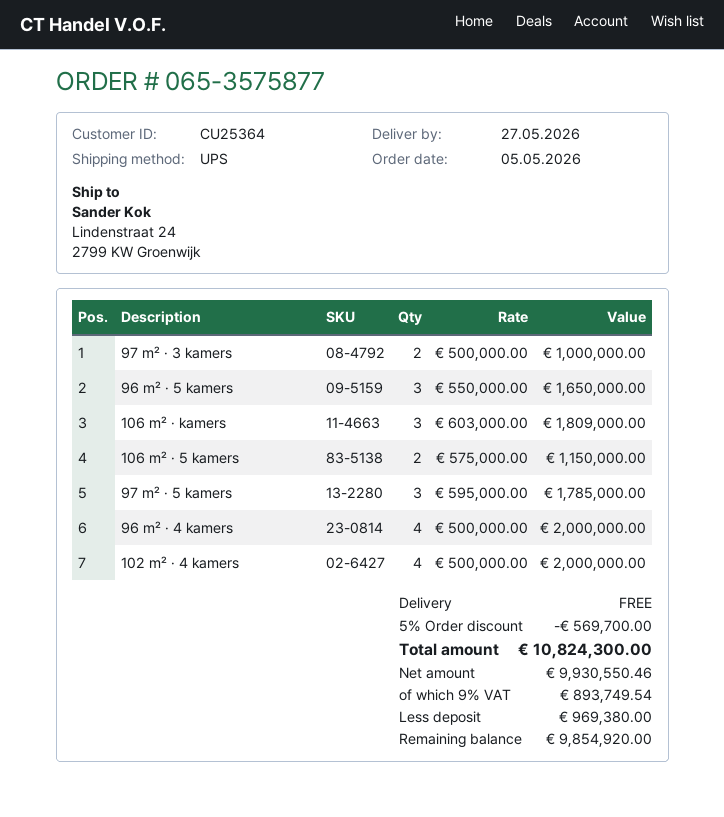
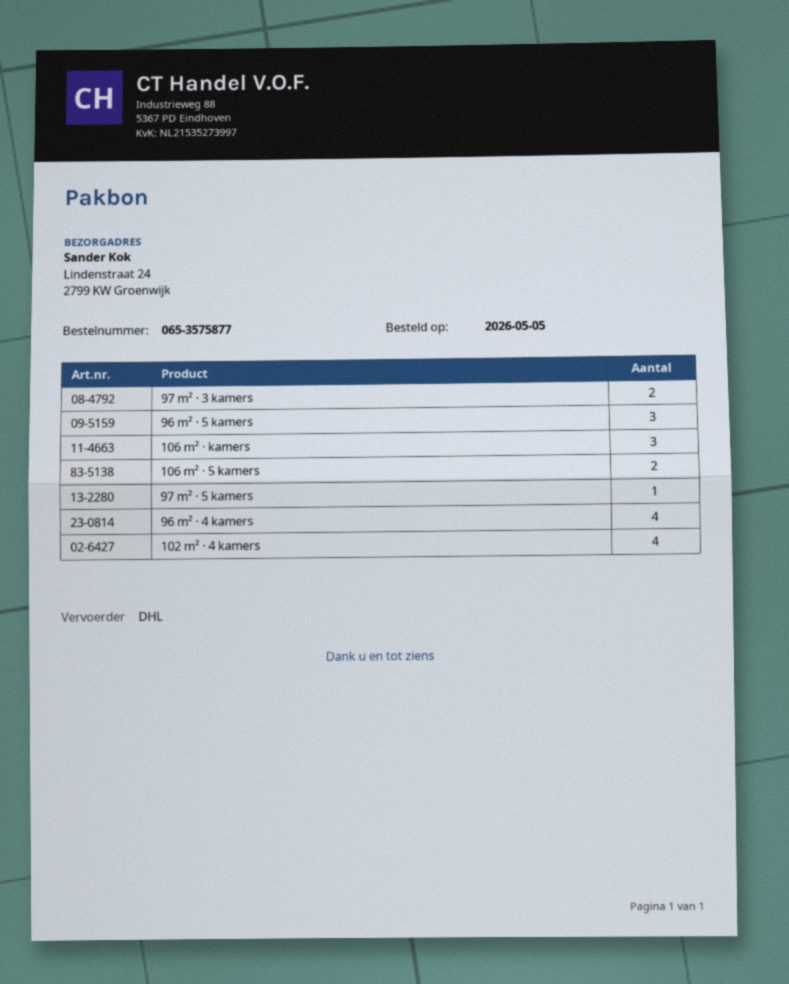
shipping method: UPS -> DHL
97 m² · 5 kamers: 3 -> 1

